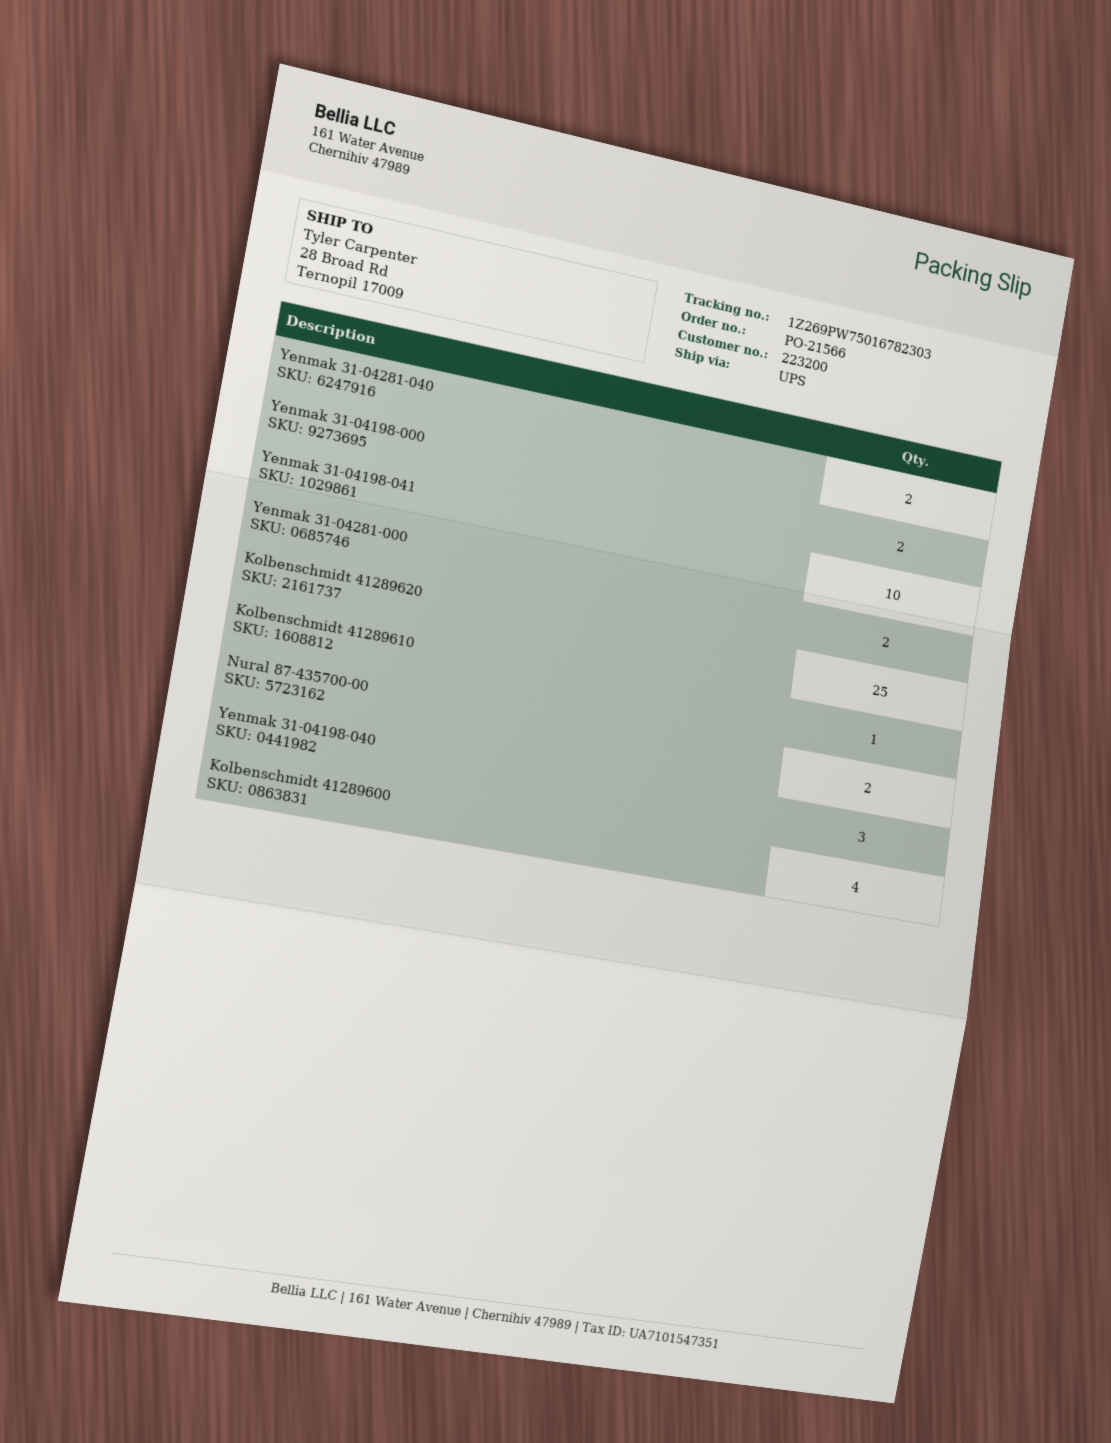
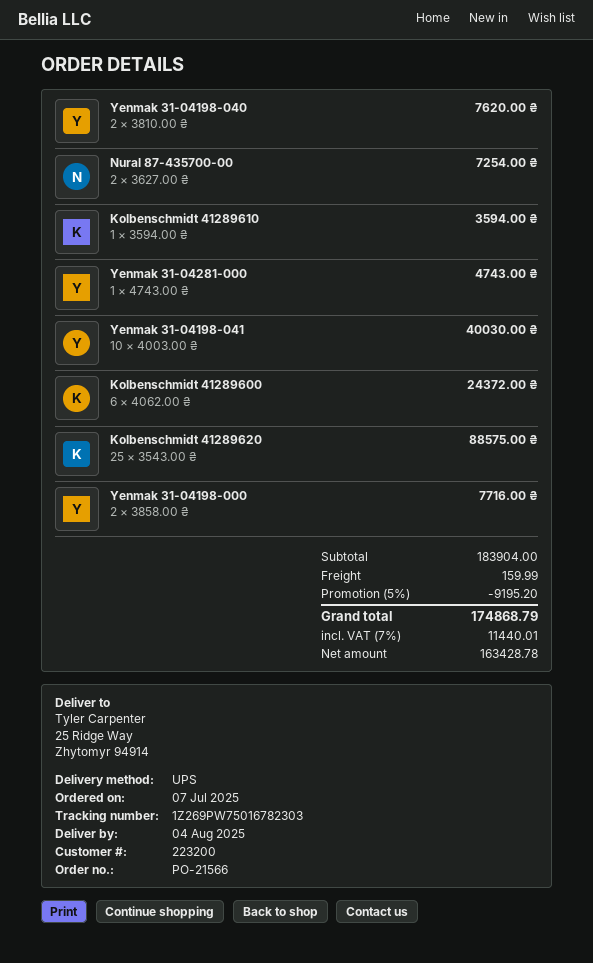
ship to: 28 Broad Rd, Ternopil 17009 -> 25 Ridge Way, Zhytomyr 94914
Yenmak 31-04281-040: 2 -> none
Yenmak 31-04281-000: 2 -> 1
Yenmak 31-04198-040: 3 -> 2
Kolbenschmidt 41289600: 4 -> 6

